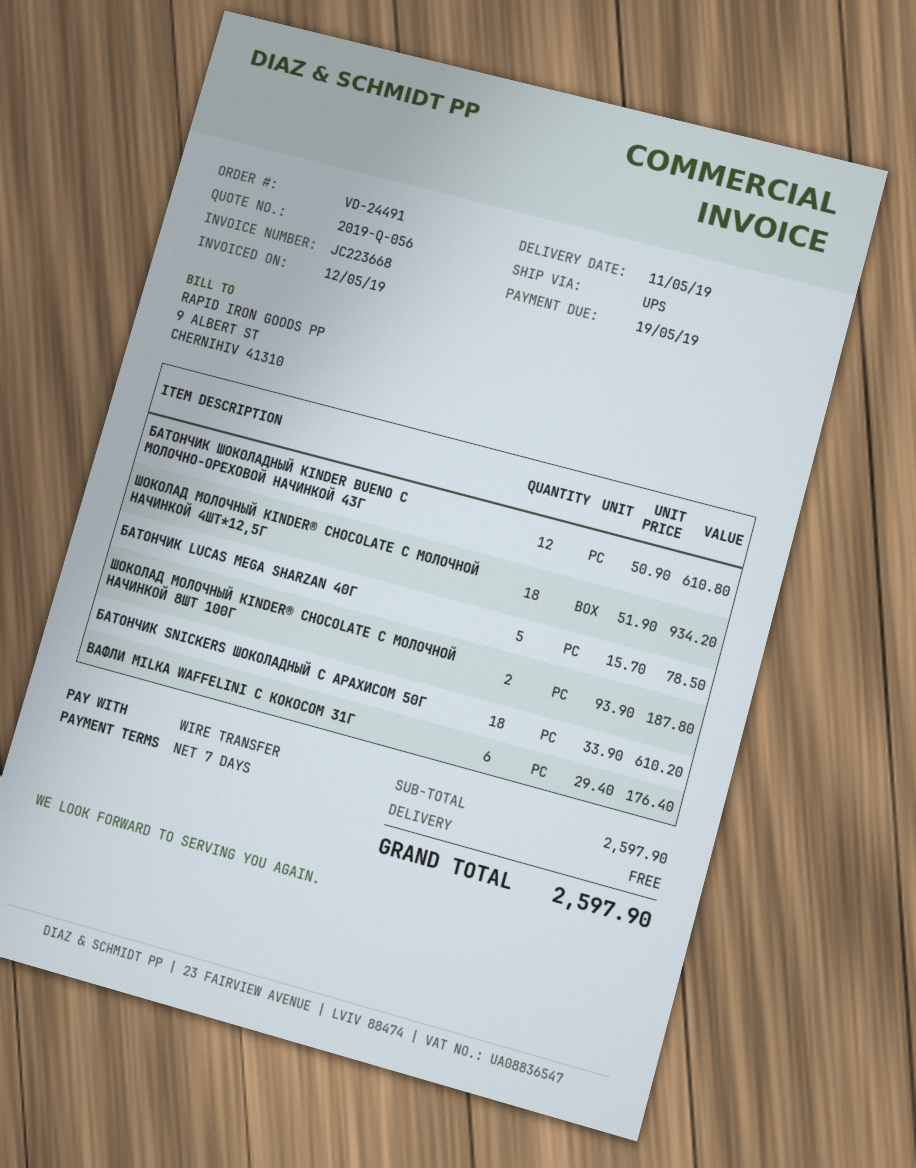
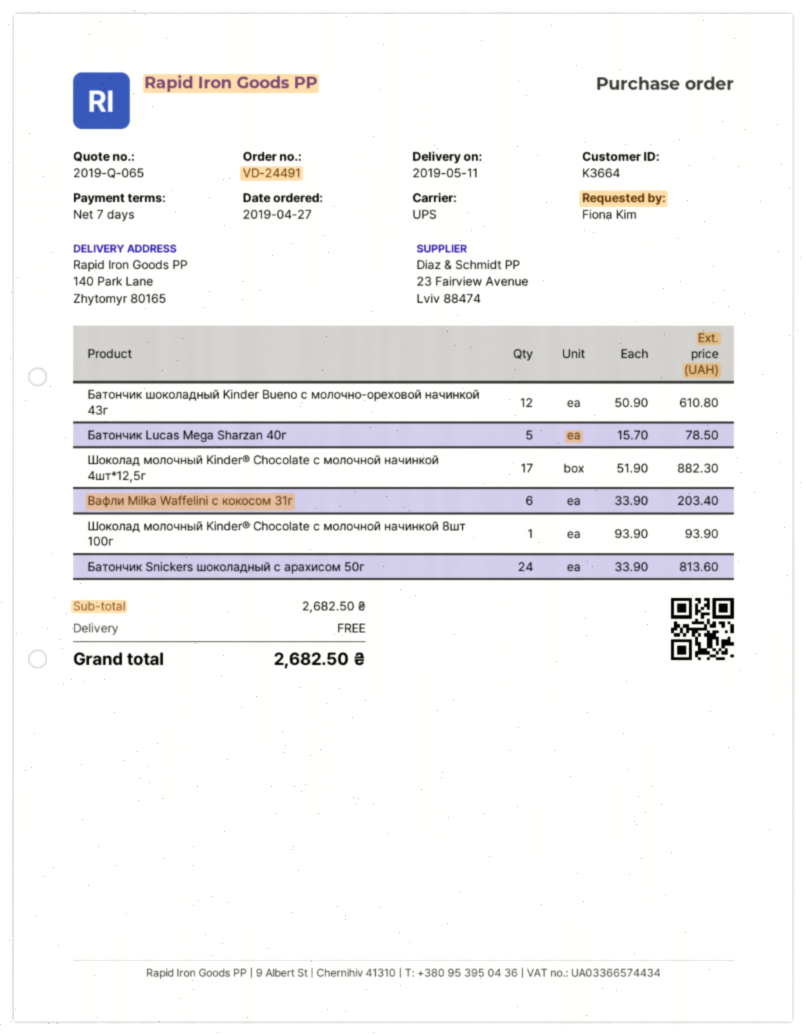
quote number: 2019-Q-056 -> 2019-Q-065
ШОКОЛАД МОЛОЧНЫЙ KINDER® CHOCOLATE С МОЛОЧНОЙ НАЧИНКОЙ 4ШТ*12,5Г: 18 x 51.90 = 934.20 -> 17 x 51.90 = 882.30
ШОКОЛАД МОЛОЧНЫЙ KINDER® CHOCOLATE С МОЛОЧНОЙ НАЧИНКОЙ 8ШТ 100Г: 2 x 93.90 = 187.80 -> 1 x 93.90 = 93.90
БАТОНЧИК SNICKERS ШОКОЛАДНЫЙ С АРАХИСОМ 50Г: 18 x 33.90 = 610.20 -> 24 x 33.90 = 813.60
ВАФЛИ MILKA WAFFELINI С КОКОСОМ 31Г: 6 x 29.40 = 176.40 -> 6 x 33.90 = 203.40
subtotal: 2597.90 -> 2682.50
total: 2597.90 -> 2682.50

